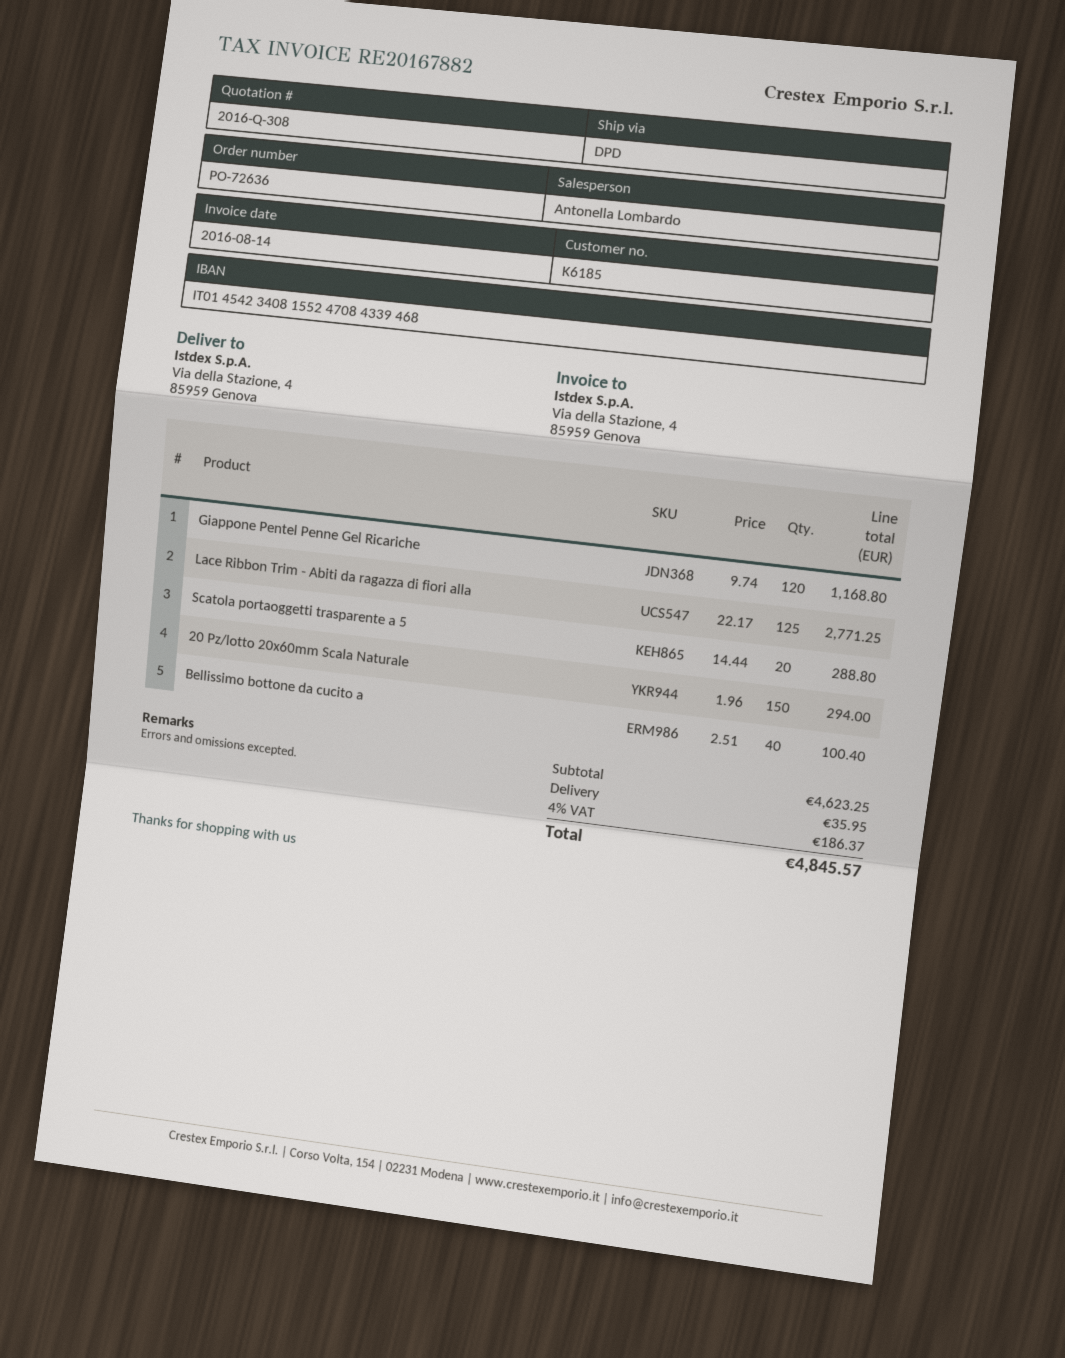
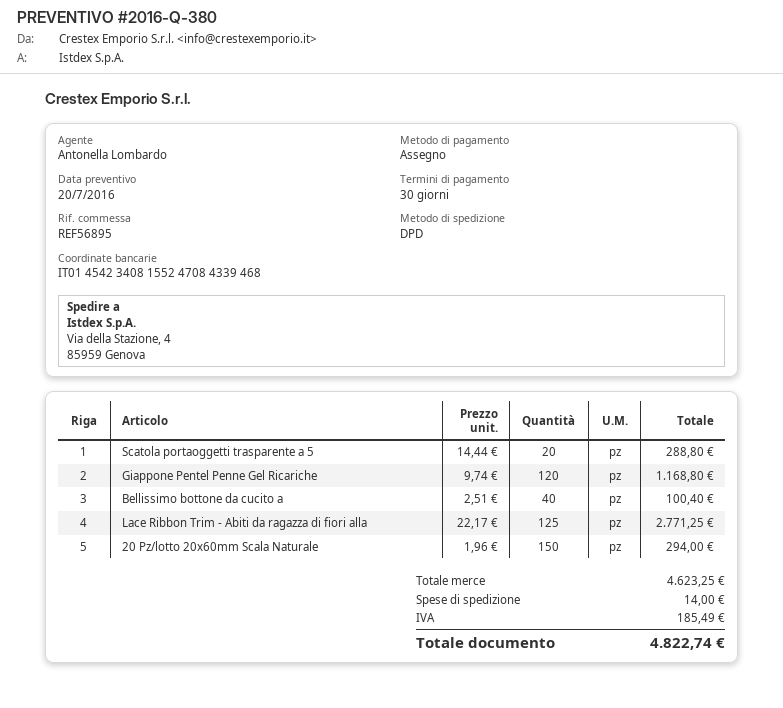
quote number: 2016-Q-308 -> 2016-Q-380
shipping: 35.95 -> 14.00
tax: 186.37 -> 185.49
total: 4845.57 -> 4822.74

